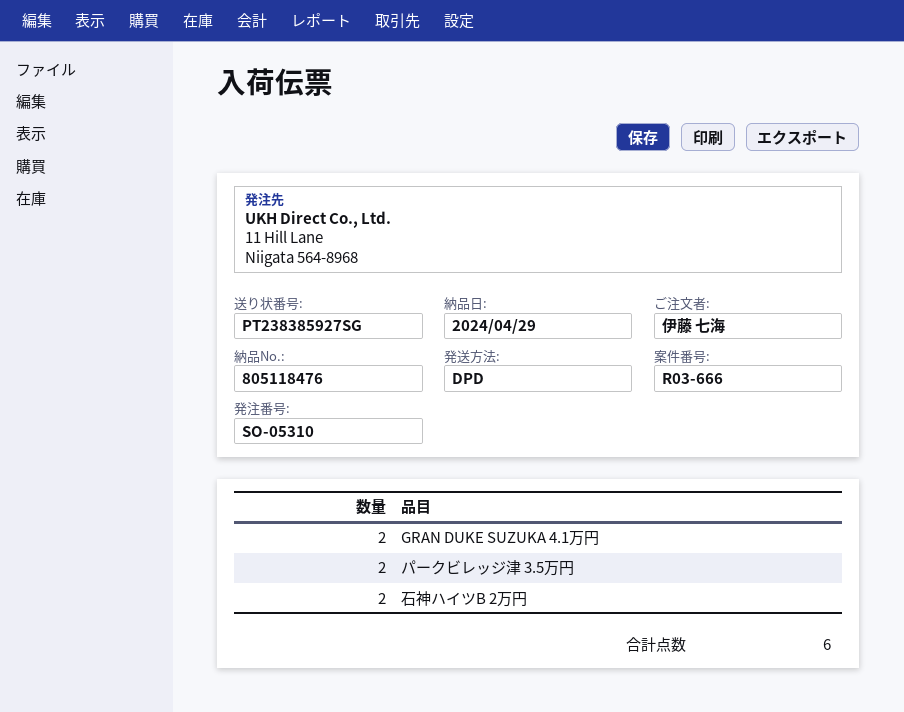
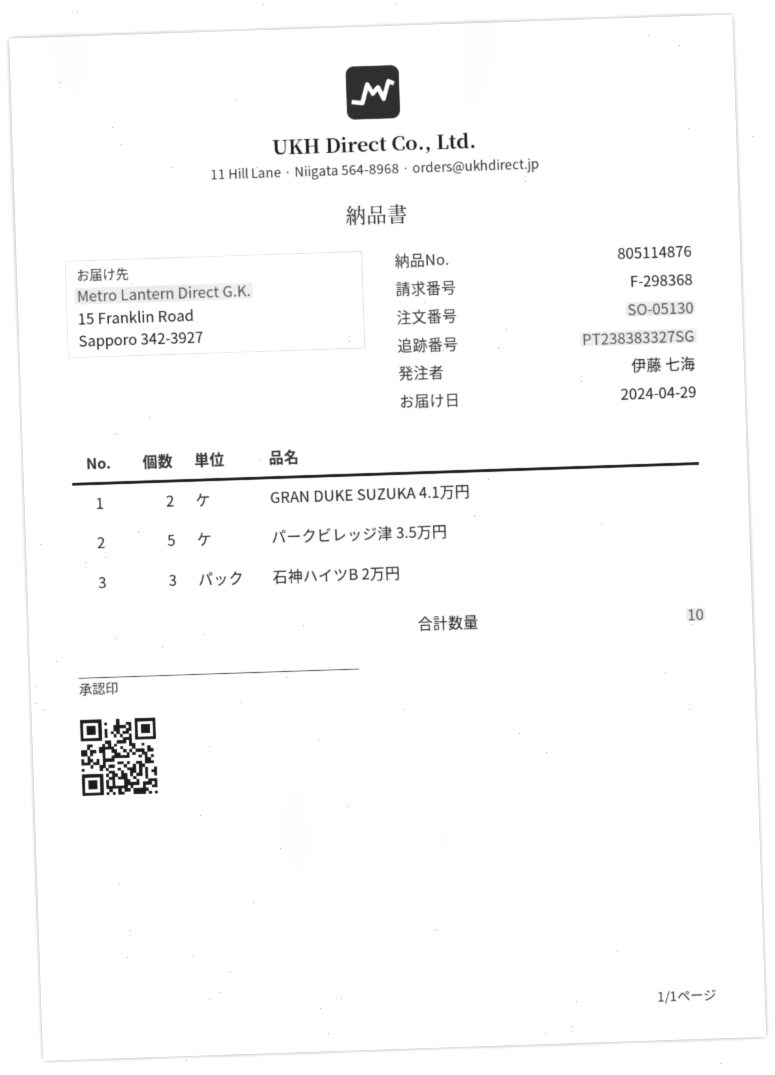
order number: SO-05310 -> SO-05130
delivery note number: 805118476 -> 805114876
tracking number: PT238385927SG -> PT238383327SG
パークビレッジ津 3.5万円: 2 -> 5
石神ハイツB 2万円: 2 -> 3
total quantity: 6 -> 10

